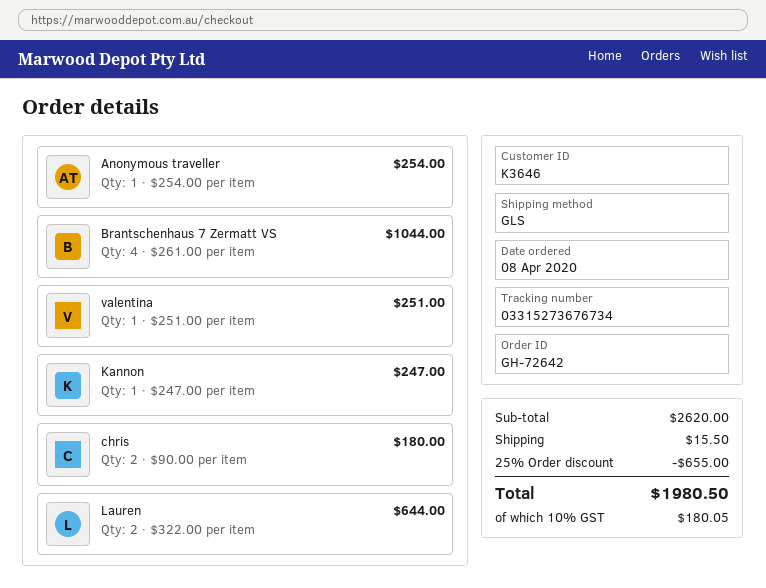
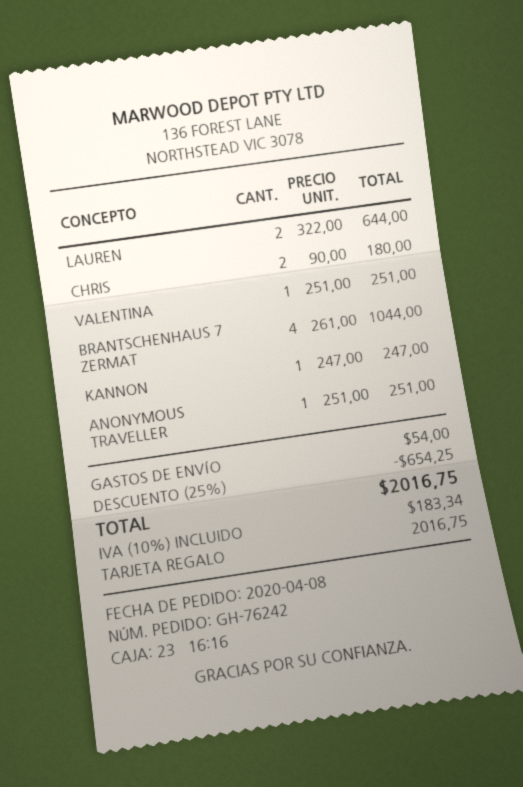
order number: GH-72642 -> GH-76242
Anonymous traveller: 1 x 254.00 = 254.00 -> 1 x 251.00 = 251.00
discount: 25% = 655.00 -> 25% = 654.25
shipping: 15.50 -> 54.00
tax: 10% = 180.05 -> 10% = 183.34
total: 1980.50 -> 2016.75

